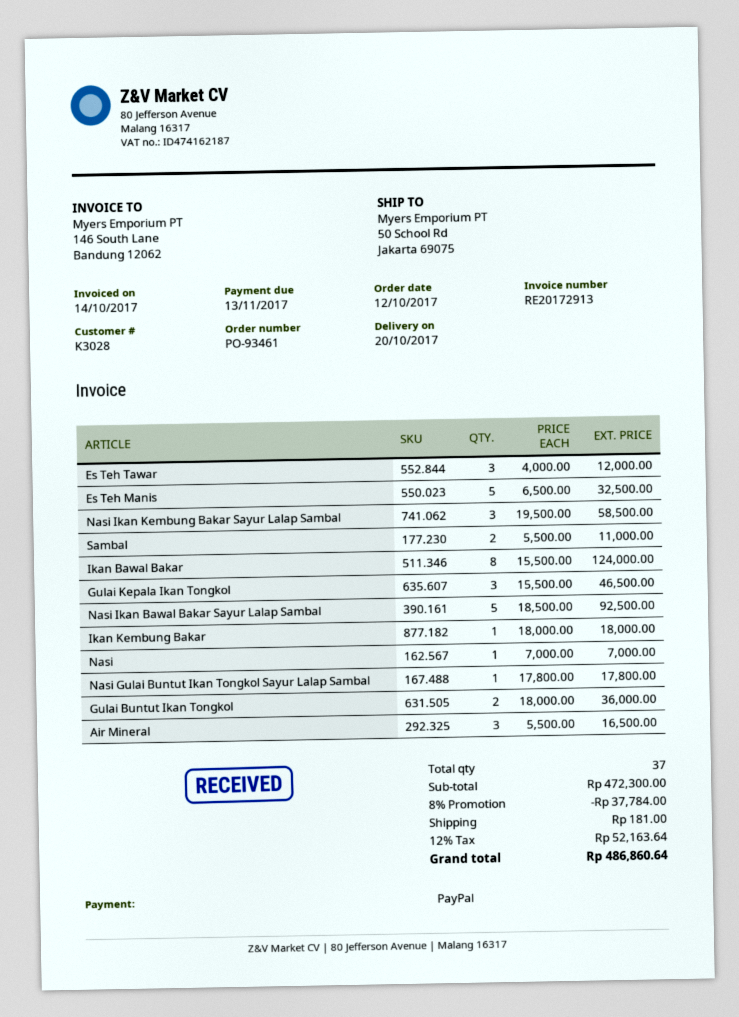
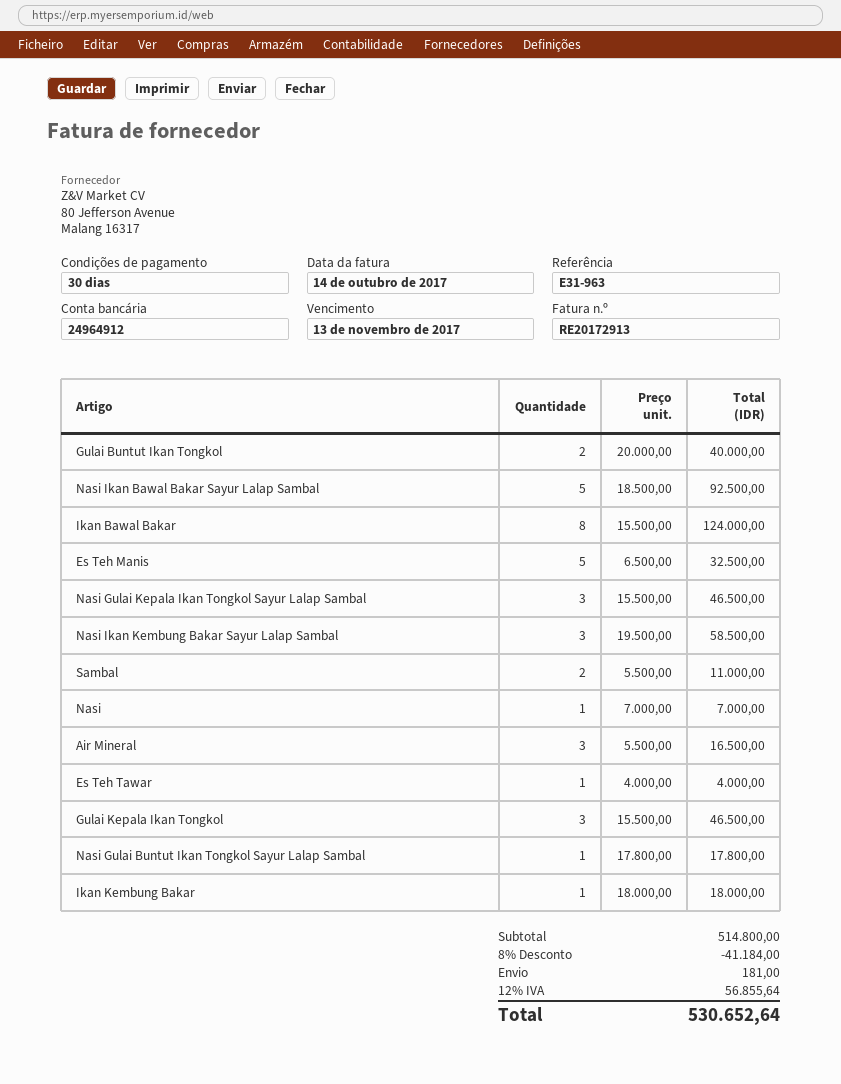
Es Teh Tawar: 3 x 4000.00 = 12000.00 -> 1 x 4000.00 = 4000.00
Gulai Buntut Ikan Tongkol: 2 x 18000.00 = 36000.00 -> 2 x 20000.00 = 40000.00
Nasi Gulai Kepala Ikan Tongkol Sayur Lalap Sambal: none -> 3 x 15500.00 = 46500.00
subtotal: 472300.00 -> 514800.00
discount: 8% = 37784.00 -> 8% = 41184.00
tax: 12% = 52163.64 -> 12% = 56855.64
total: 486860.64 -> 530652.64

